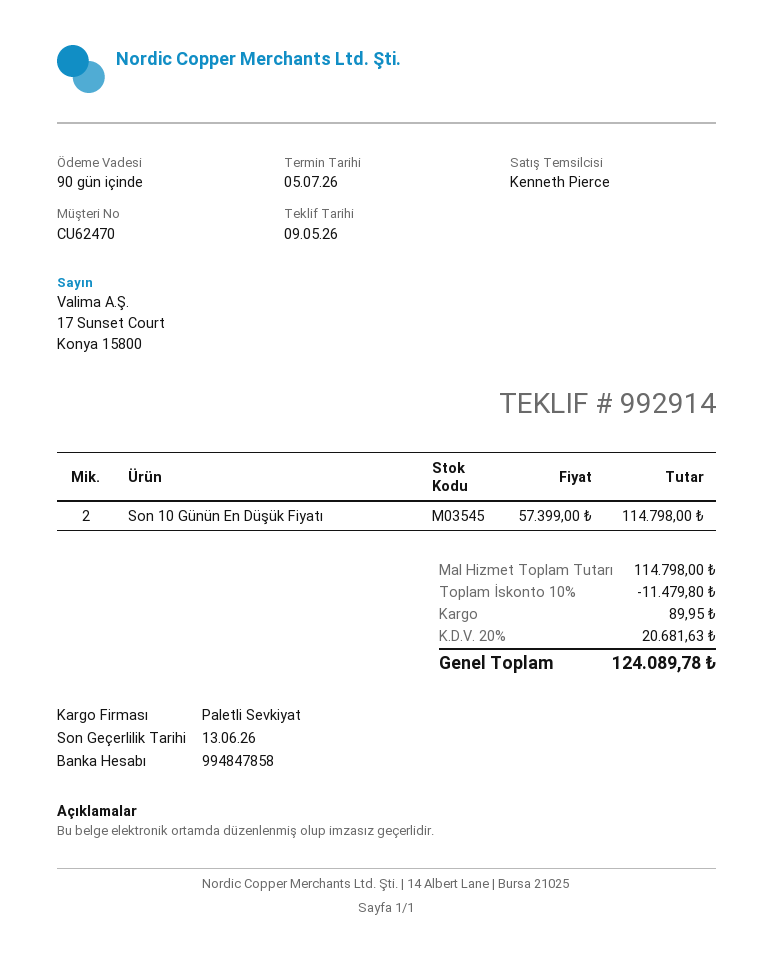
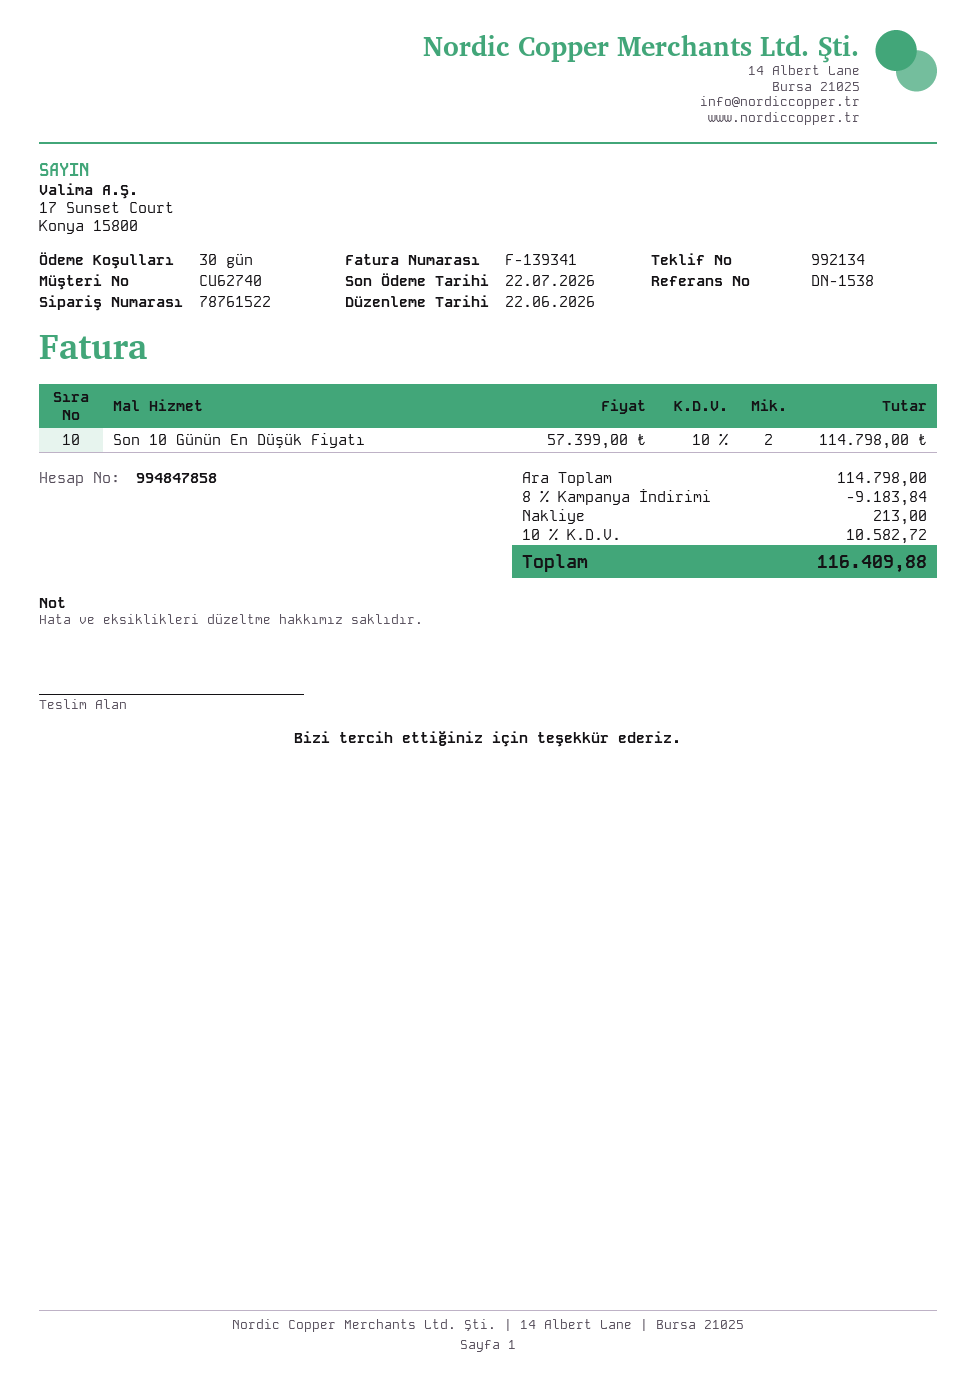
quote number: 992914 -> 992134
payment terms: 90 days -> 30 days
customer number: CU62470 -> CU62740
discount: 10% = 11479.80 -> 8% = 9183.84
shipping: 89.95 -> 213.00
tax: 20% = 20681.63 -> 10% = 10582.72
total: 124089.78 -> 116409.88

